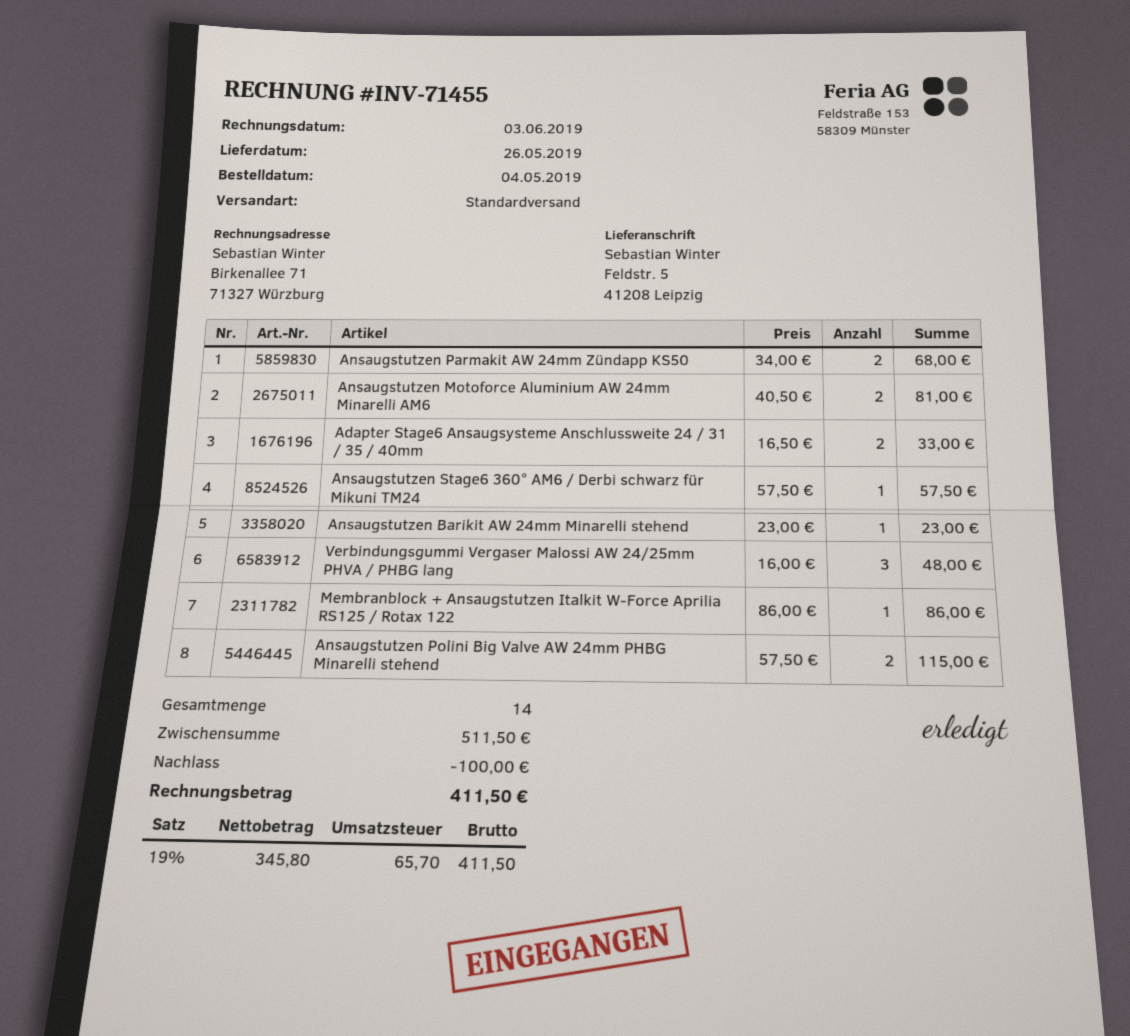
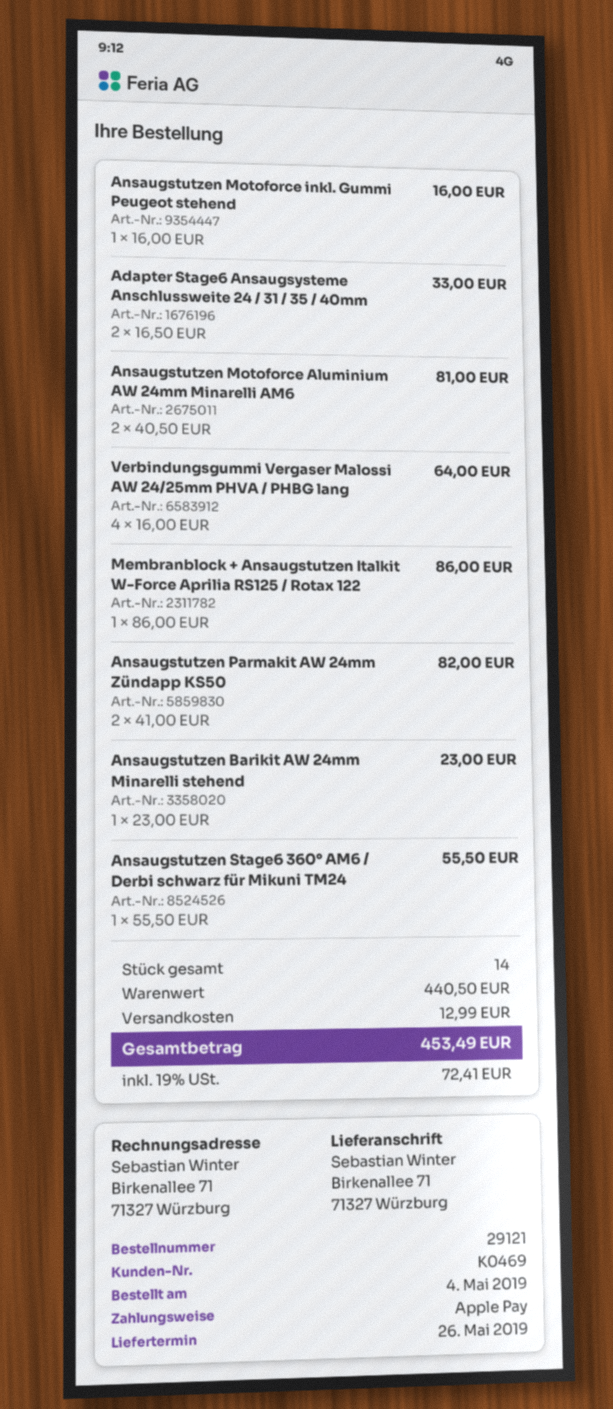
ship to: Feldstr. 5, 41208 Leipzig -> Birkenallee 71, 71327 Würzburg
Ansaugstutzen Parmakit AW 24mm Zündapp KS50: 2 x 34.00 = 68.00 -> 2 x 41.00 = 82.00
Ansaugstutzen Stage6 360° AM6 / Derbi schwarz für Mikuni TM24: 1 x 57.50 = 57.50 -> 1 x 55.50 = 55.50
Verbindungsgummi Vergaser Malossi AW 24/25mm PHVA / PHBG lang: 3 x 16.00 = 48.00 -> 4 x 16.00 = 64.00
Ansaugstutzen Polini Big Valve AW 24mm PHBG Minarelli stehend: 2 x 57.50 = 115.00 -> none
Ansaugstutzen Motoforce inkl. Gummi Peugeot stehend: none -> 1 x 16.00 = 16.00
subtotal: 511.50 -> 440.50
discount: 100.00 -> none
shipping: none -> 12.99
tax: 19% = 65.70 -> 19% = 72.41
total: 411.50 -> 453.49

